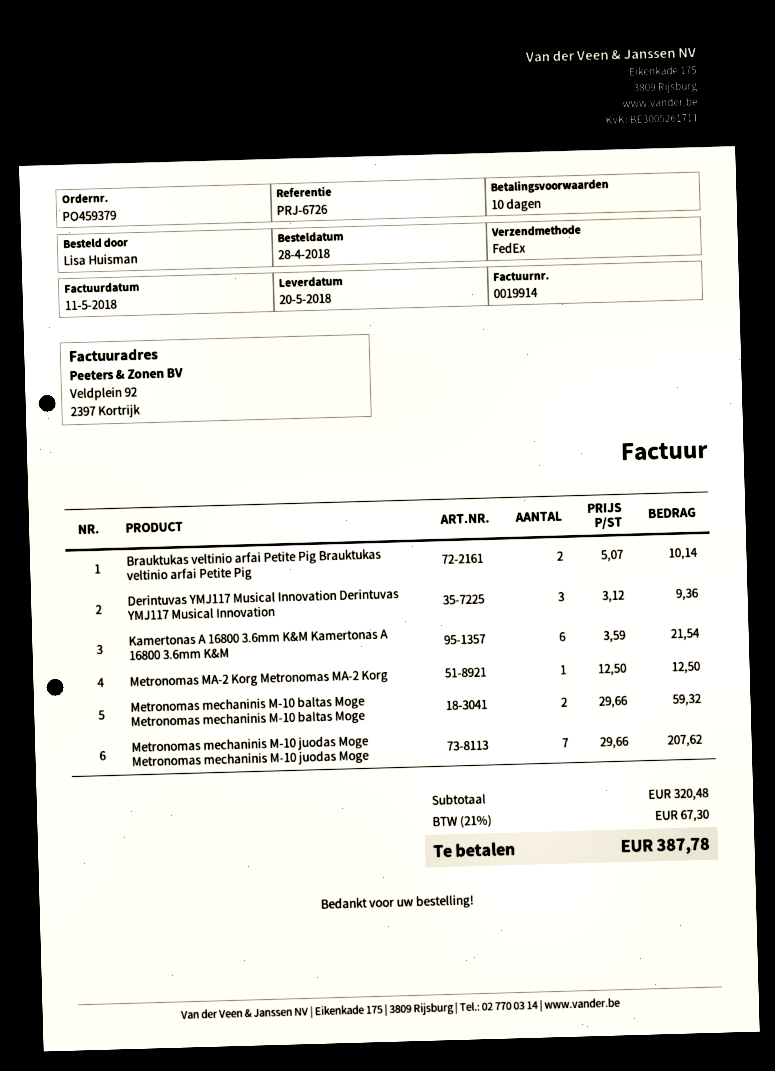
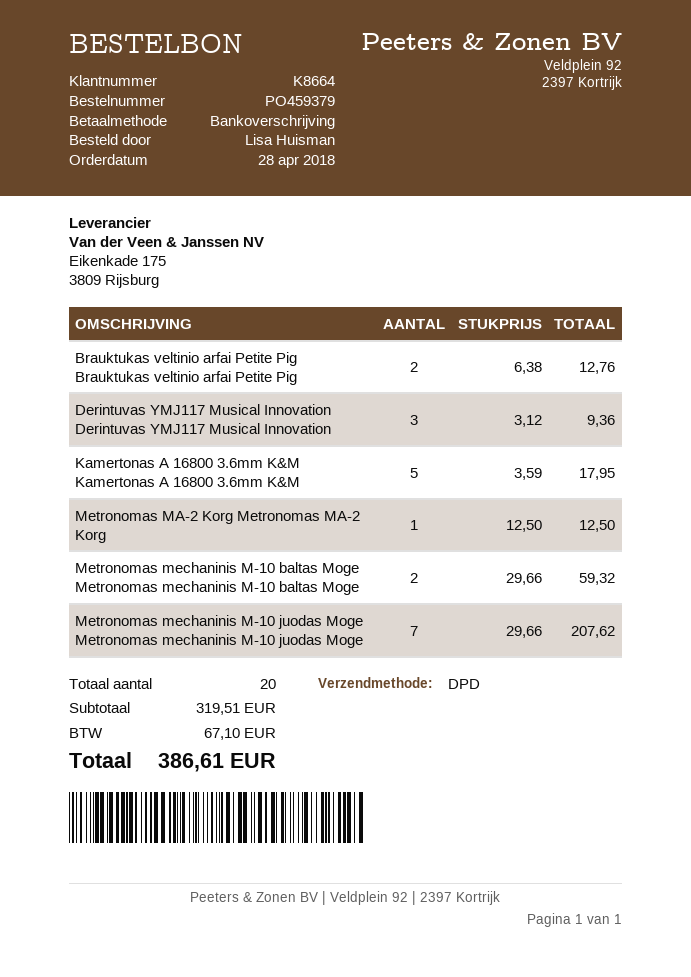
shipping method: FedEx -> DPD
Brauktukas veltinio arfai Petite Pig Brauktukas veltinio arfai Petite Pig: 2 x 5.07 = 10.14 -> 2 x 6.38 = 12.76
Kamertonas A 16800 3.6mm K&M Kamertonas A 16800 3.6mm K&M: 6 x 3.59 = 21.54 -> 5 x 3.59 = 17.95
subtotal: 320.48 -> 319.51
tax: 67.30 -> 67.10
total: 387.78 -> 386.61

